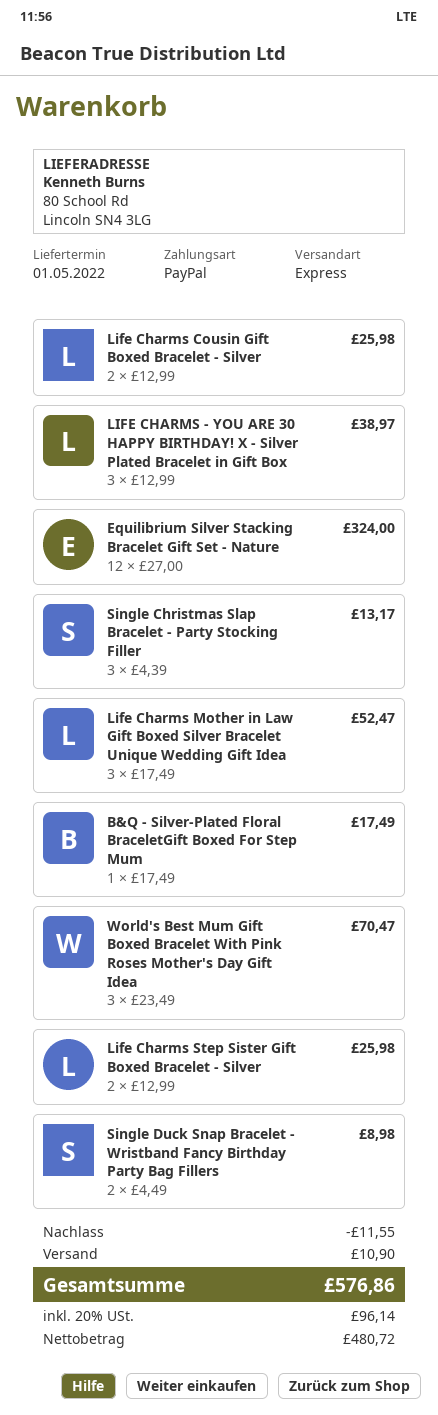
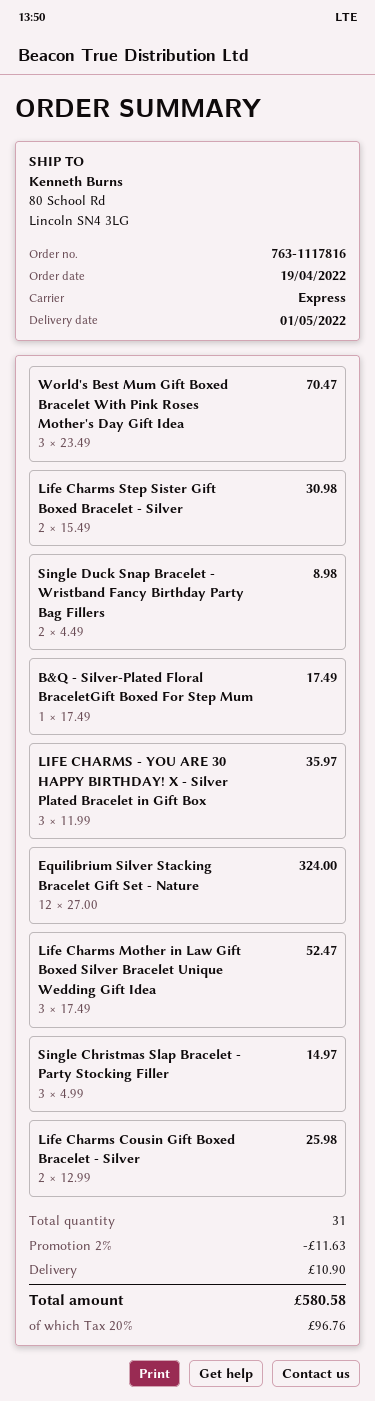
LIFE CHARMS - YOU ARE 30 HAPPY BIRTHDAY! X - Silver Plated Bracelet in Gift Box: 3 x 12.99 = 38.97 -> 3 x 11.99 = 35.97
Single Christmas Slap Bracelet - Party Stocking Filler: 3 x 4.39 = 13.17 -> 3 x 4.99 = 14.97
Life Charms Step Sister Gift Boxed Bracelet - Silver: 2 x 12.99 = 25.98 -> 2 x 15.49 = 30.98
discount: 11.55 -> 11.63
tax: 20% = 96.14 -> 20% = 96.76
total: 576.86 -> 580.58

